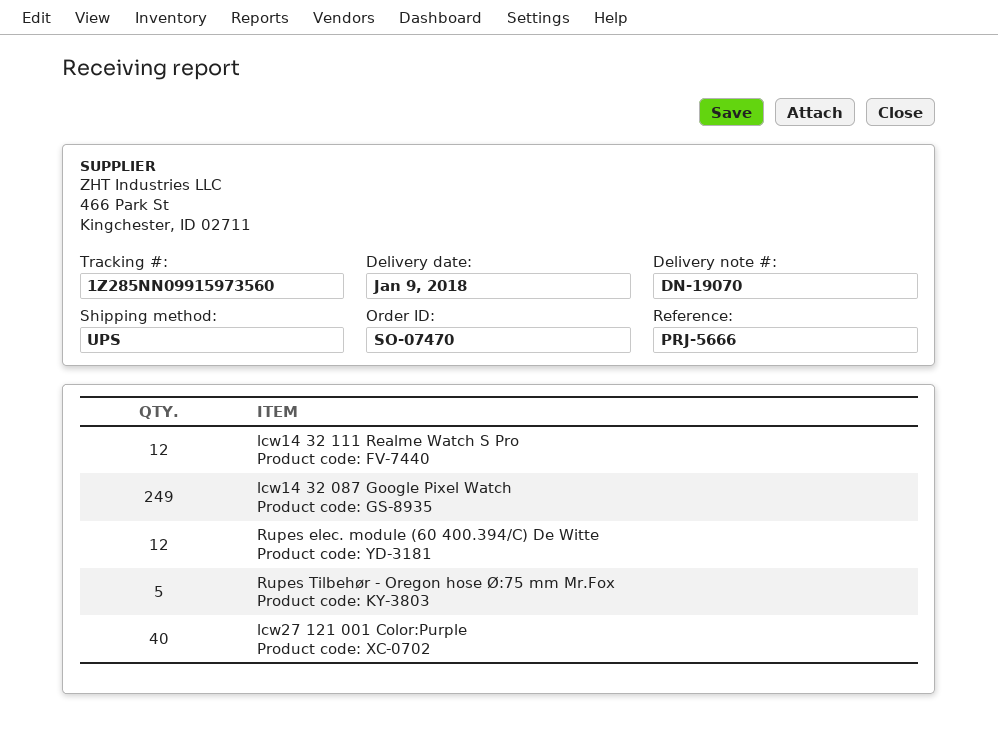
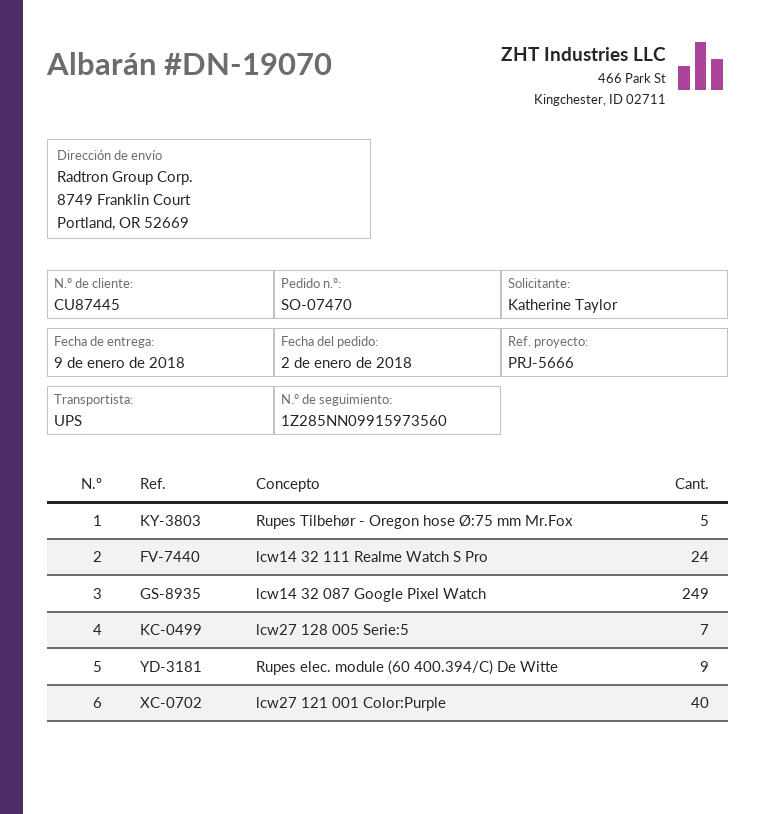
lcw14 32 111 Realme Watch S Pro: 12 -> 24
Rupes elec. module (60 400.394/C) De Witte: 12 -> 9
lcw27 128 005 Serie:5: none -> 7

